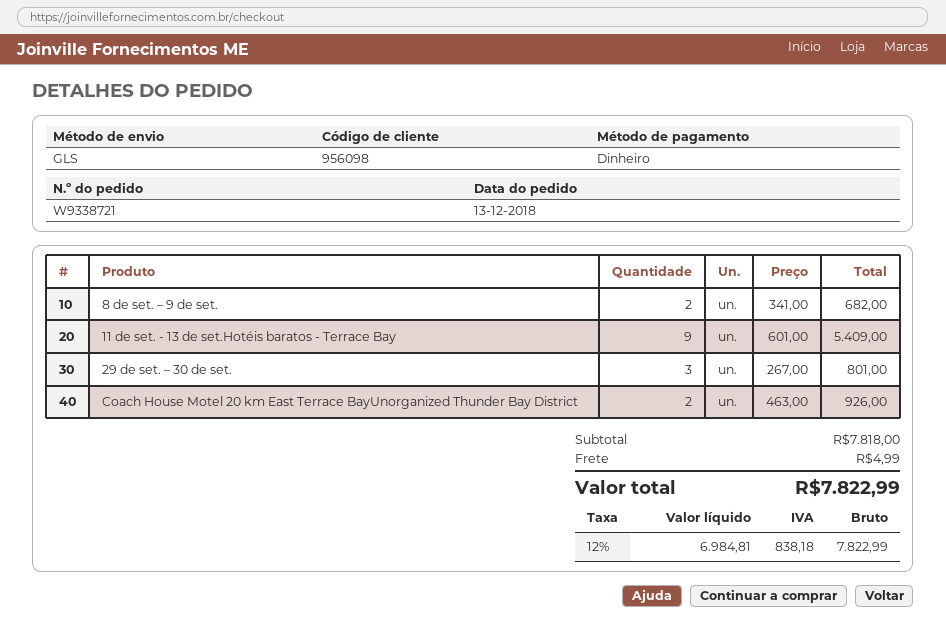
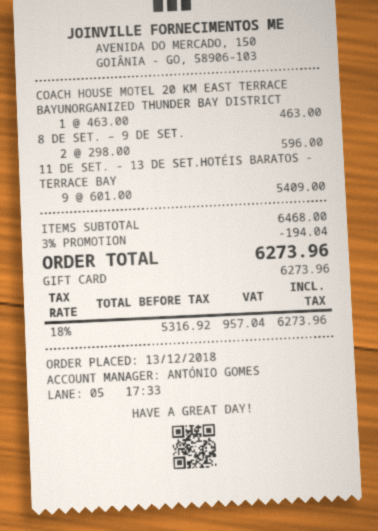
payment method: cash -> gift card
8 de set. – 9 de set.: 2 x 341.00 = 682.00 -> 2 x 298.00 = 596.00
29 de set. – 30 de set.: 3 x 267.00 = 801.00 -> none
Coach House Motel 20 km East Terrace BayUnorganized Thunder Bay District: 2 x 463.00 = 926.00 -> 1 x 463.00 = 463.00
subtotal: 7818.00 -> 6468.00
discount: none -> 3% = 194.04
shipping: 4.99 -> none
net: 6984.81 -> 5316.92
tax: 12% = 838.18 -> 18% = 957.04
total: 7822.99 -> 6273.96

